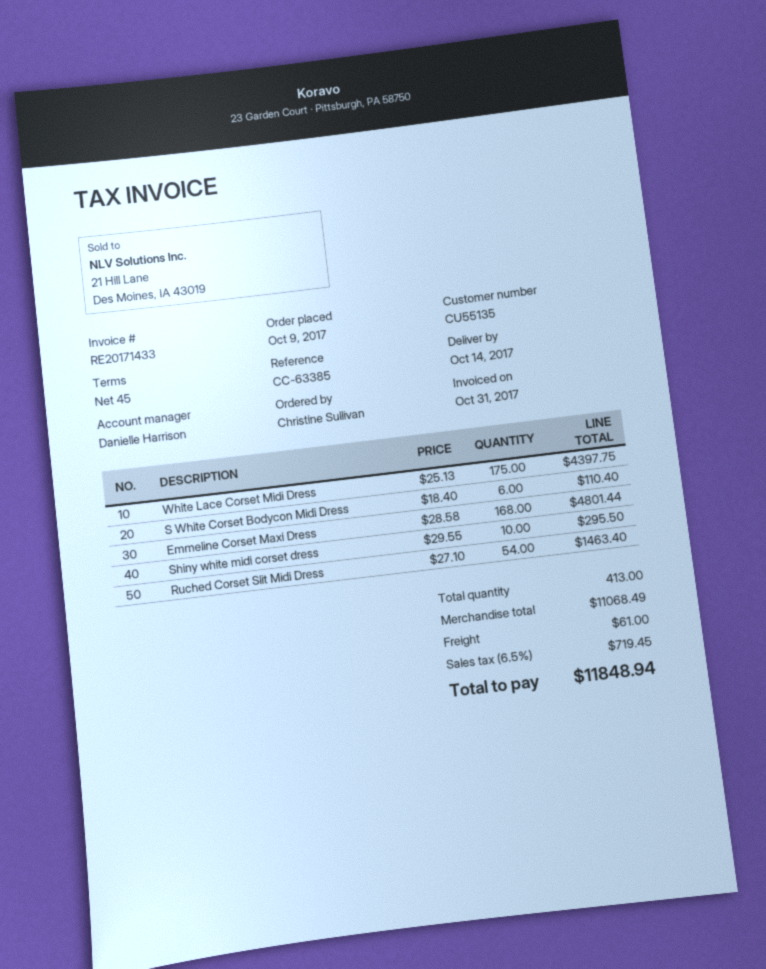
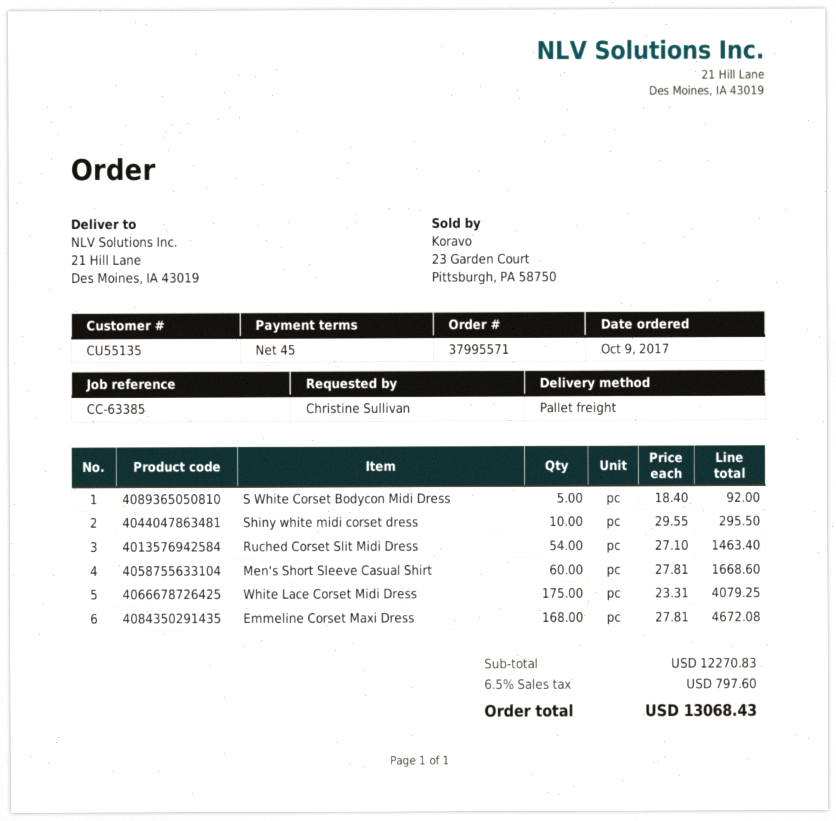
White Lace Corset Midi Dress: 175 x 25.13 = 4397.75 -> 175 x 23.31 = 4079.25
S White Corset Bodycon Midi Dress: 6 x 18.40 = 110.40 -> 5 x 18.40 = 92.00
Emmeline Corset Maxi Dress: 168 x 28.58 = 4801.44 -> 168 x 27.81 = 4672.08
Men's Short Sleeve Casual Shirt: none -> 60 x 27.81 = 1668.60
subtotal: 11068.49 -> 12270.83
shipping: 61.00 -> none
tax: 6.5% = 719.45 -> 6.5% = 797.60
total: 11848.94 -> 13068.43

